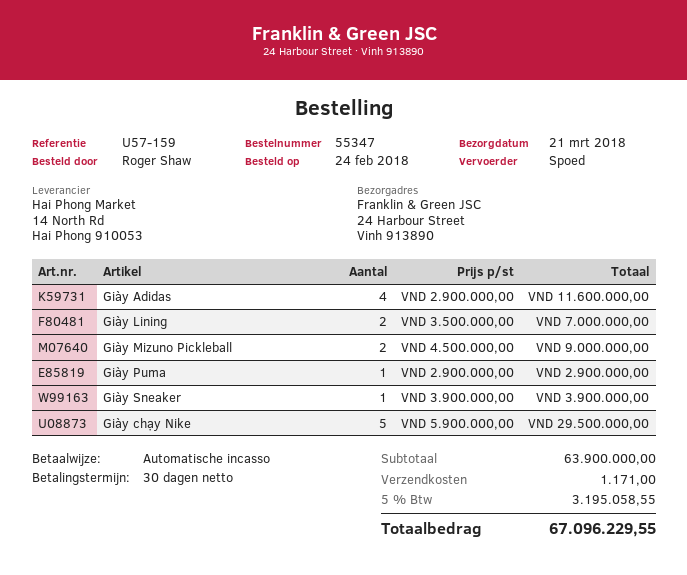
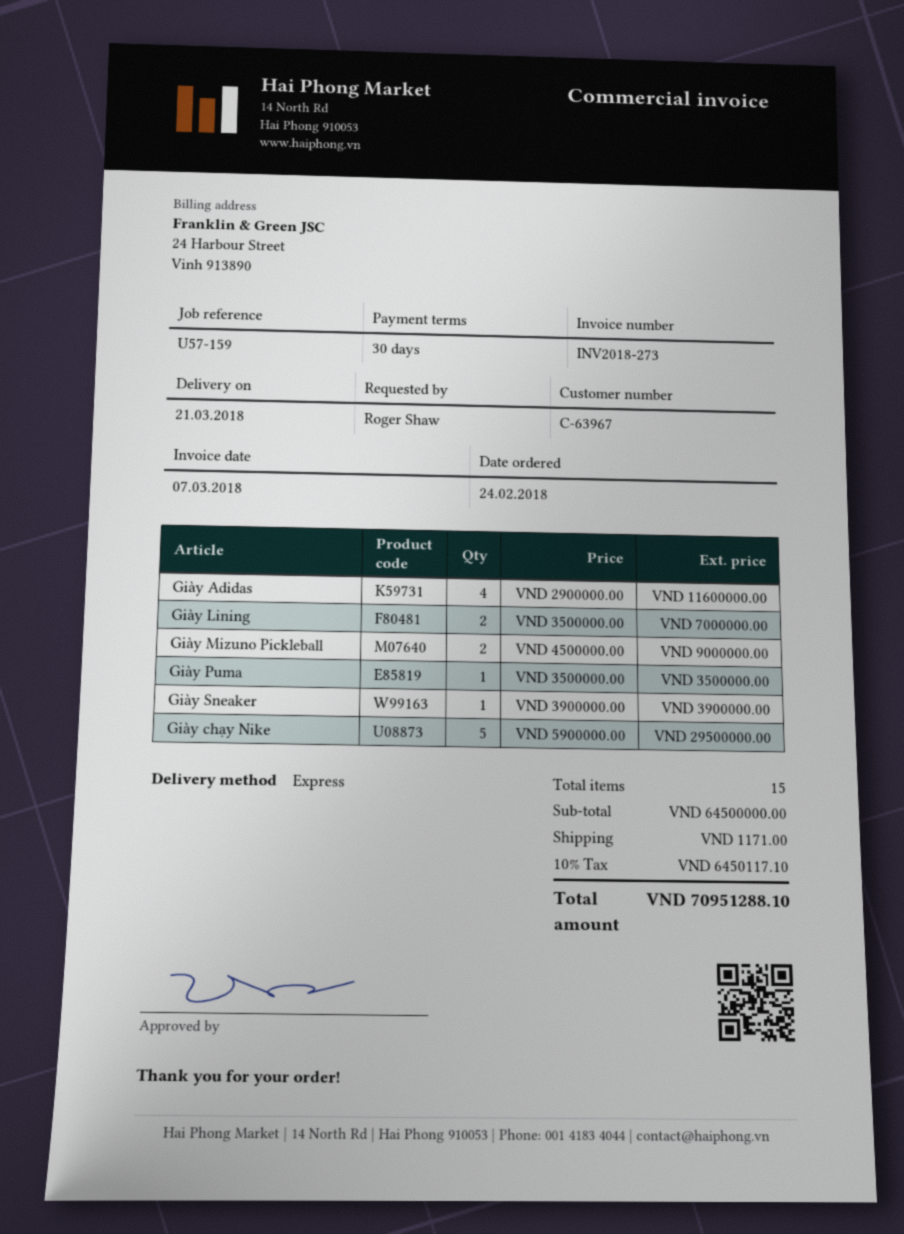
Giày Puma: 1 x 2900000.00 = 2900000.00 -> 1 x 3500000.00 = 3500000.00
subtotal: 63900000.00 -> 64500000.00
tax: 5% = 3195058.55 -> 10% = 6450117.10
total: 67096229.55 -> 70951288.10

